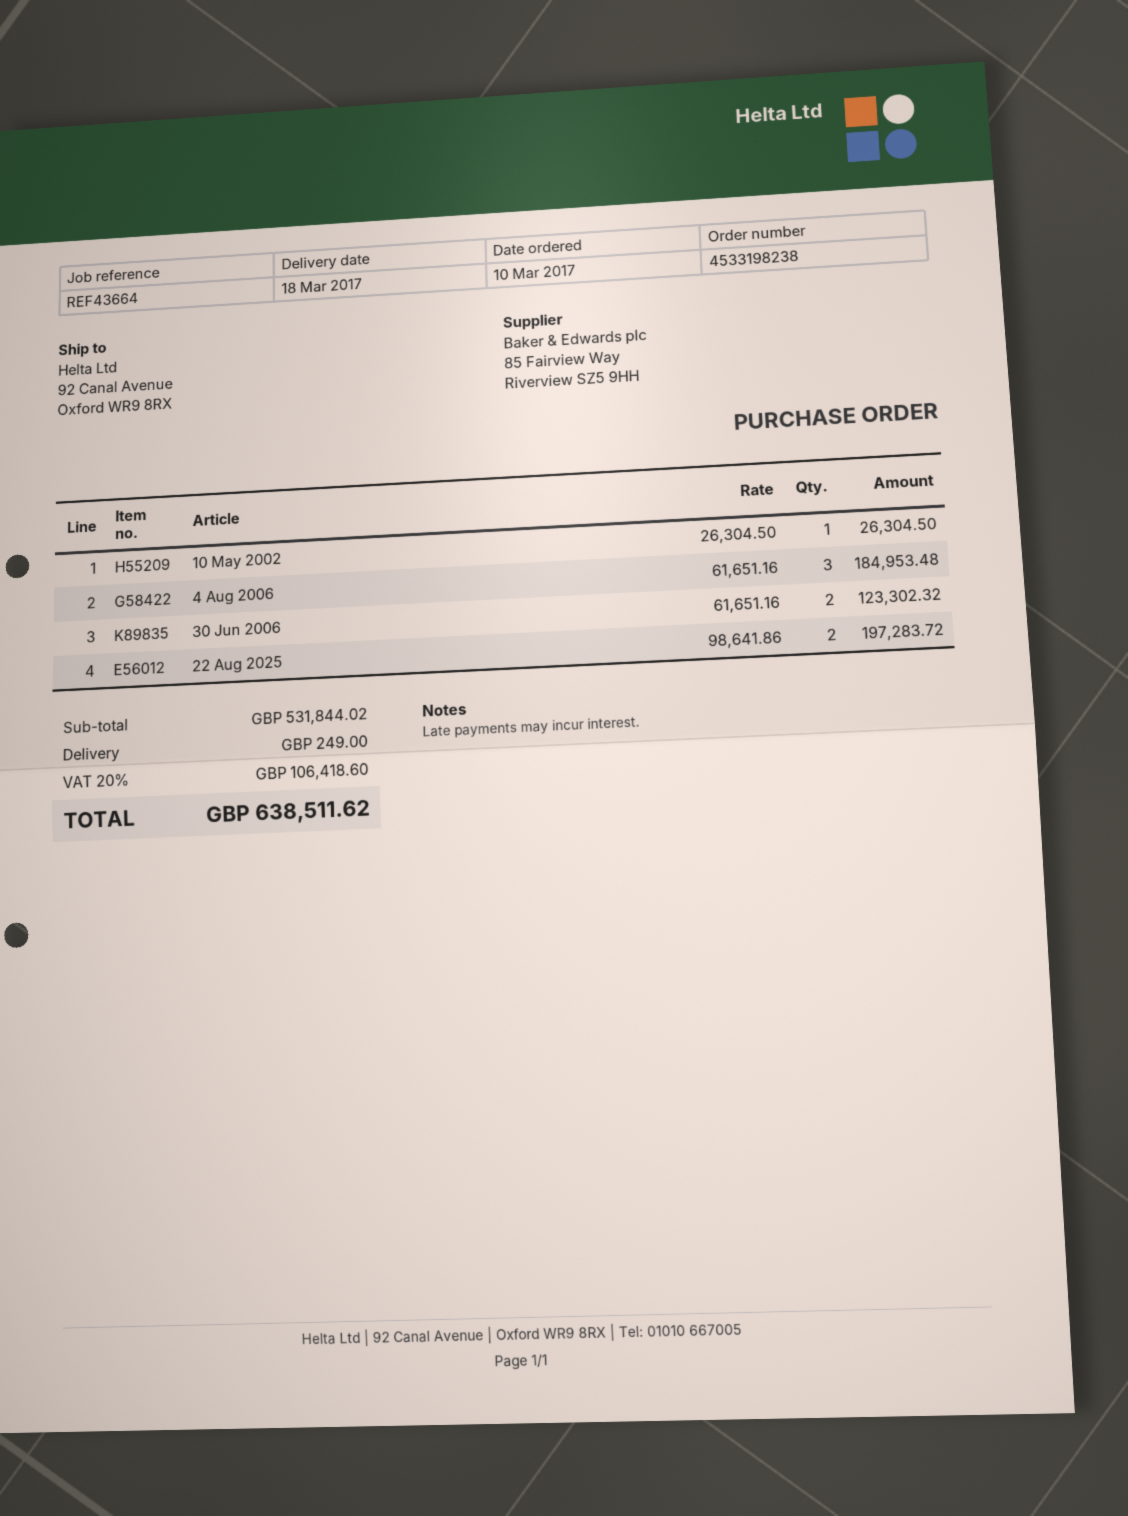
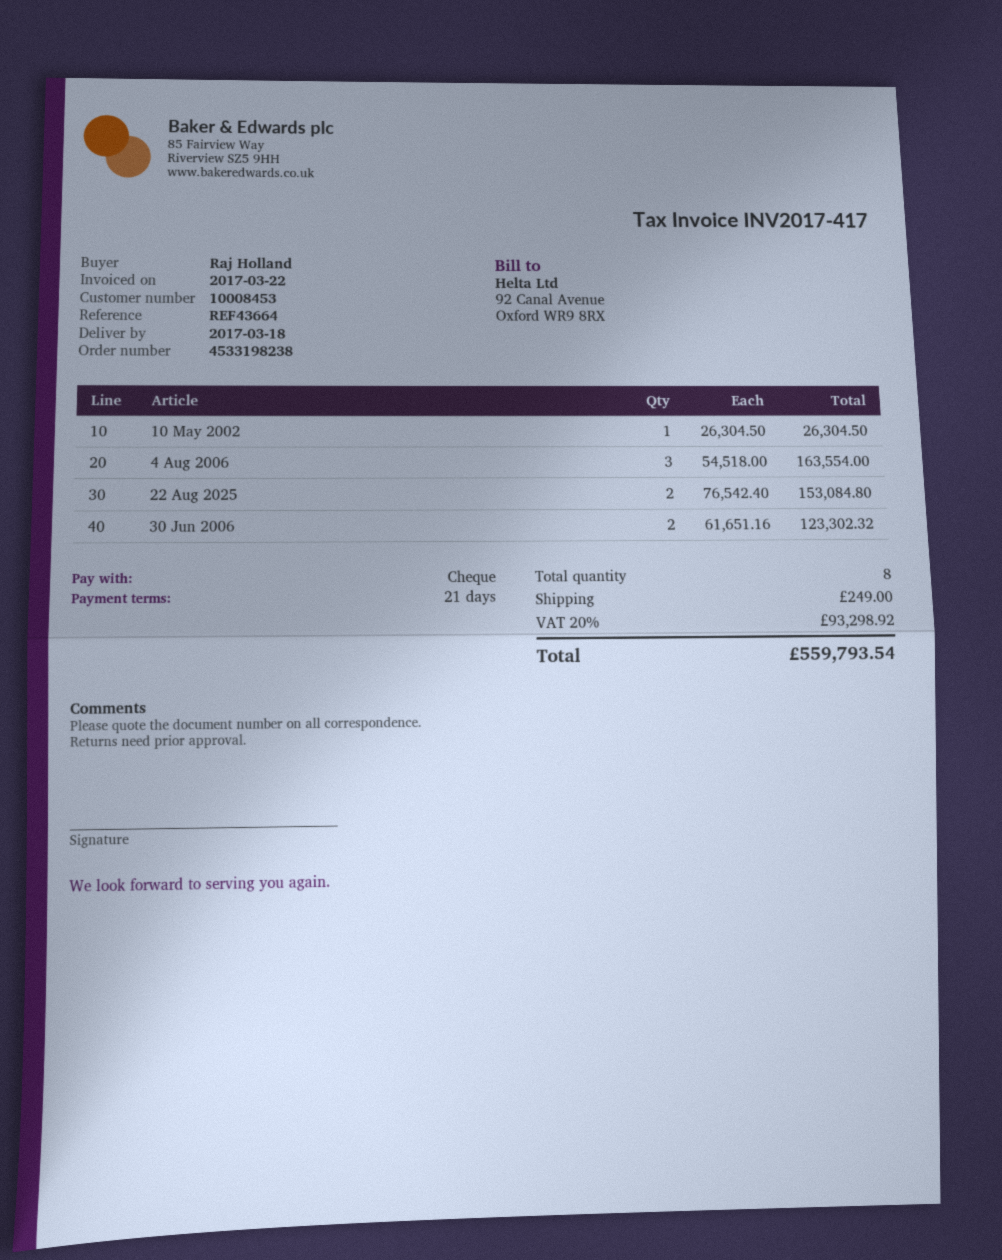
4 Aug 2006: 3 x 61651.16 = 184953.48 -> 3 x 54518.00 = 163554.00
22 Aug 2025: 2 x 98641.86 = 197283.72 -> 2 x 76542.40 = 153084.80
tax: 20% = 106418.60 -> 20% = 93298.92
total: 638511.62 -> 559793.54

